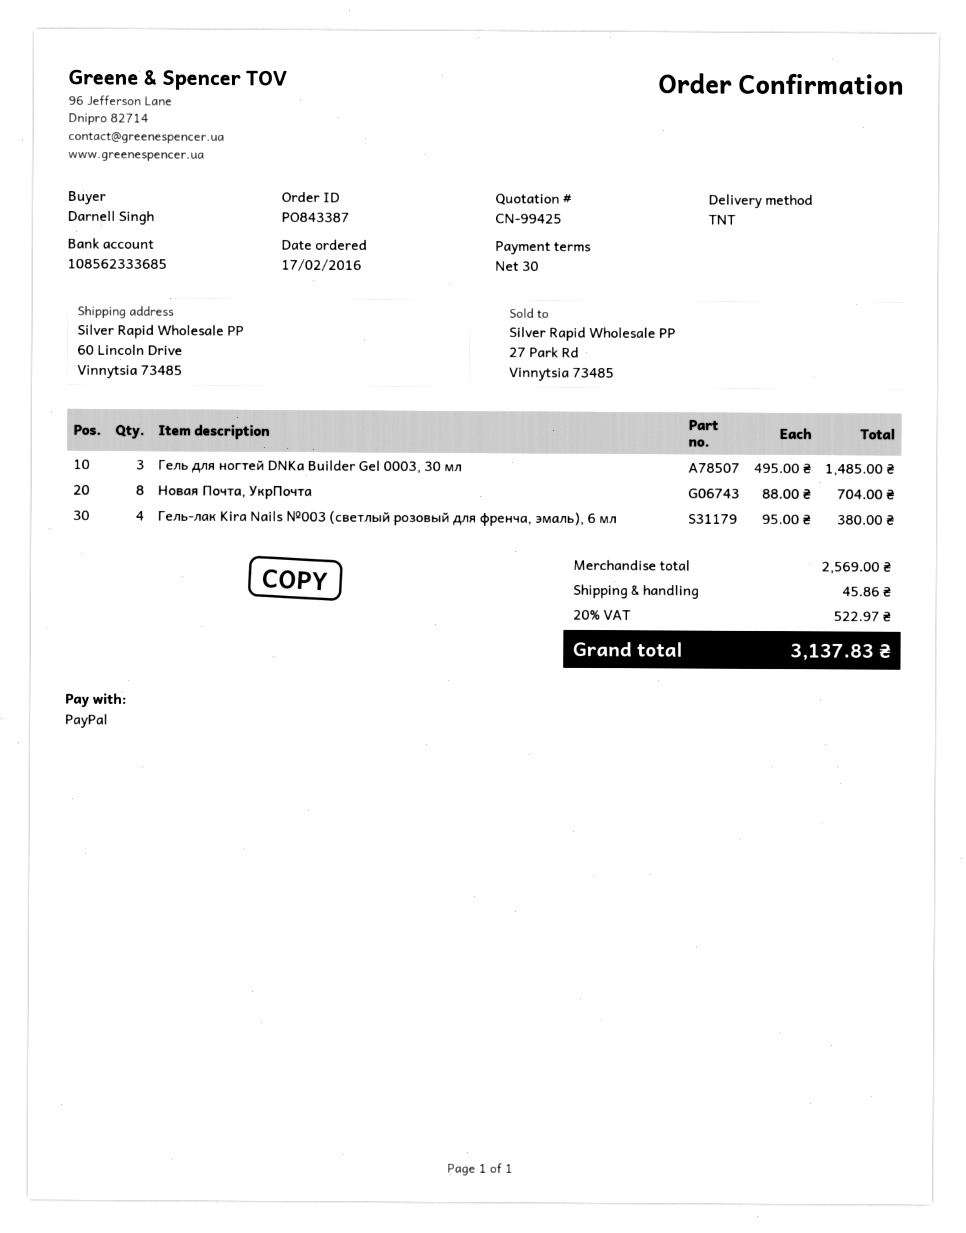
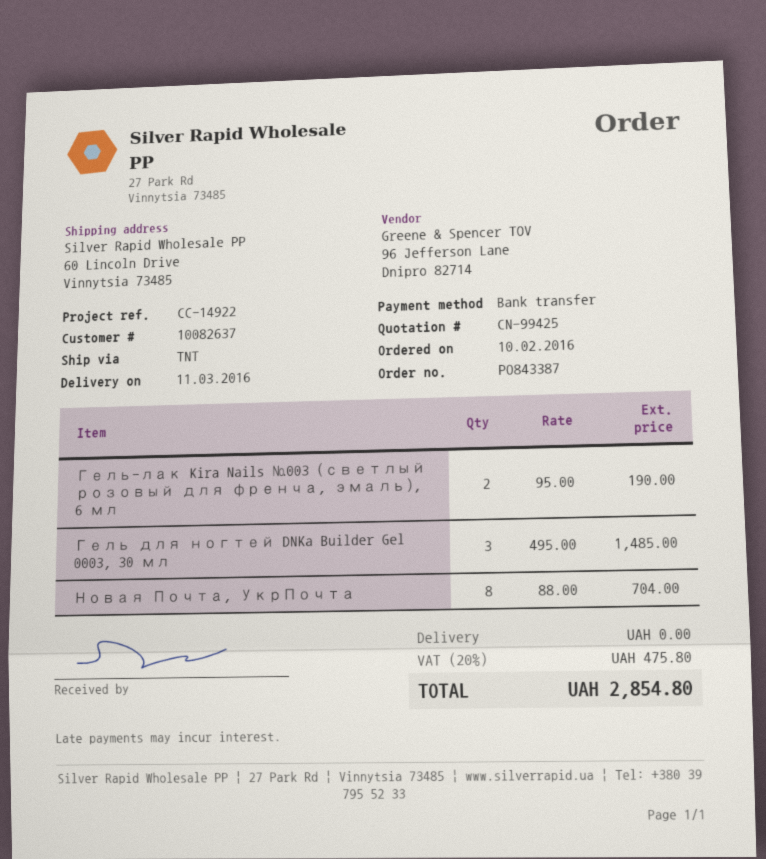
order date: 2016-02-17 -> 2016-02-10
payment method: PayPal -> bank transfer
Гель-лак Kira Nails №003 (светлый розовый для френча, эмаль), 6 мл: 4 x 95.00 = 380.00 -> 2 x 95.00 = 190.00
shipping: 45.86 -> 0.00
tax: 20% = 522.97 -> 20% = 475.80
total: 3137.83 -> 2854.80

